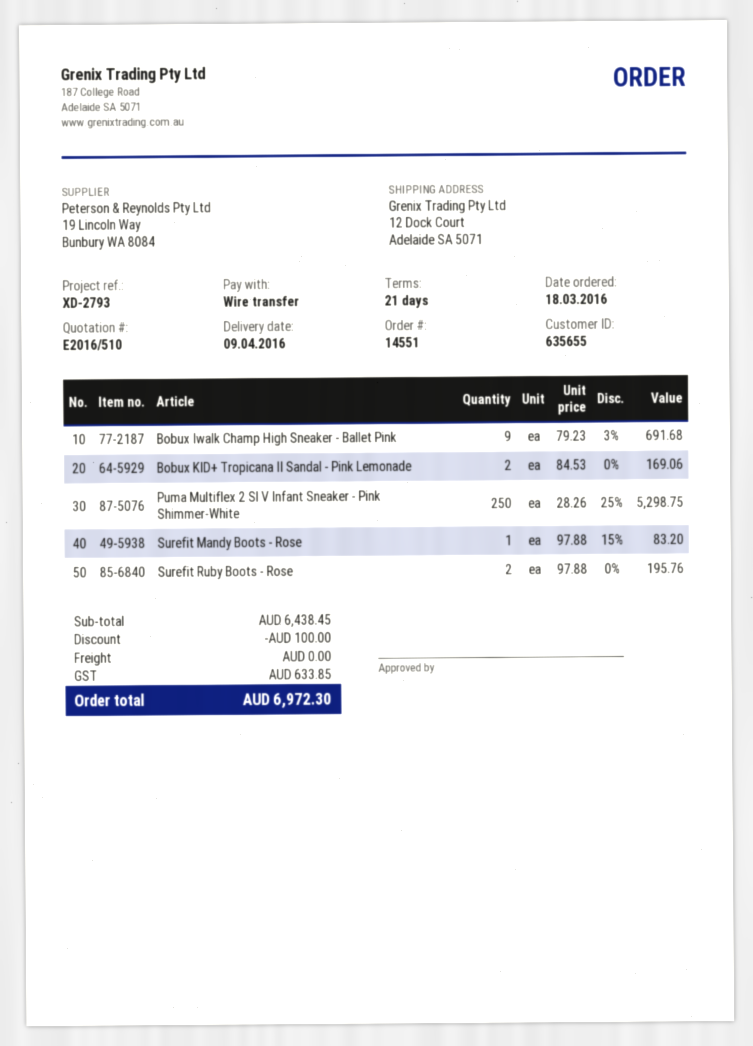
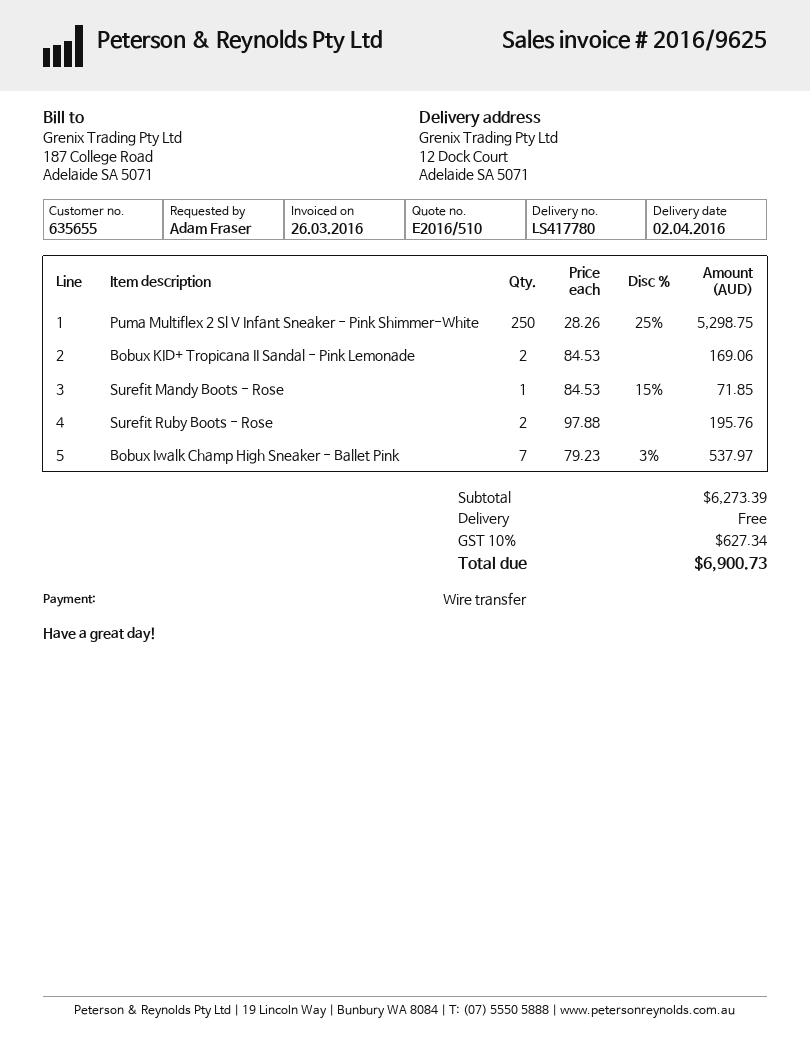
delivery date: 2016-04-09 -> 2016-04-02
Bobux Iwalk Champ High Sneaker - Ballet Pink: 9 x 79.23 - 3% = 691.68 -> 7 x 79.23 - 3% = 537.97
Surefit Mandy Boots - Rose: 1 x 97.88 - 15% = 83.20 -> 1 x 84.53 - 15% = 71.85
subtotal: 6438.45 -> 6273.39
discount: 100.00 -> none
tax: 633.85 -> 627.34
total: 6972.30 -> 6900.73

